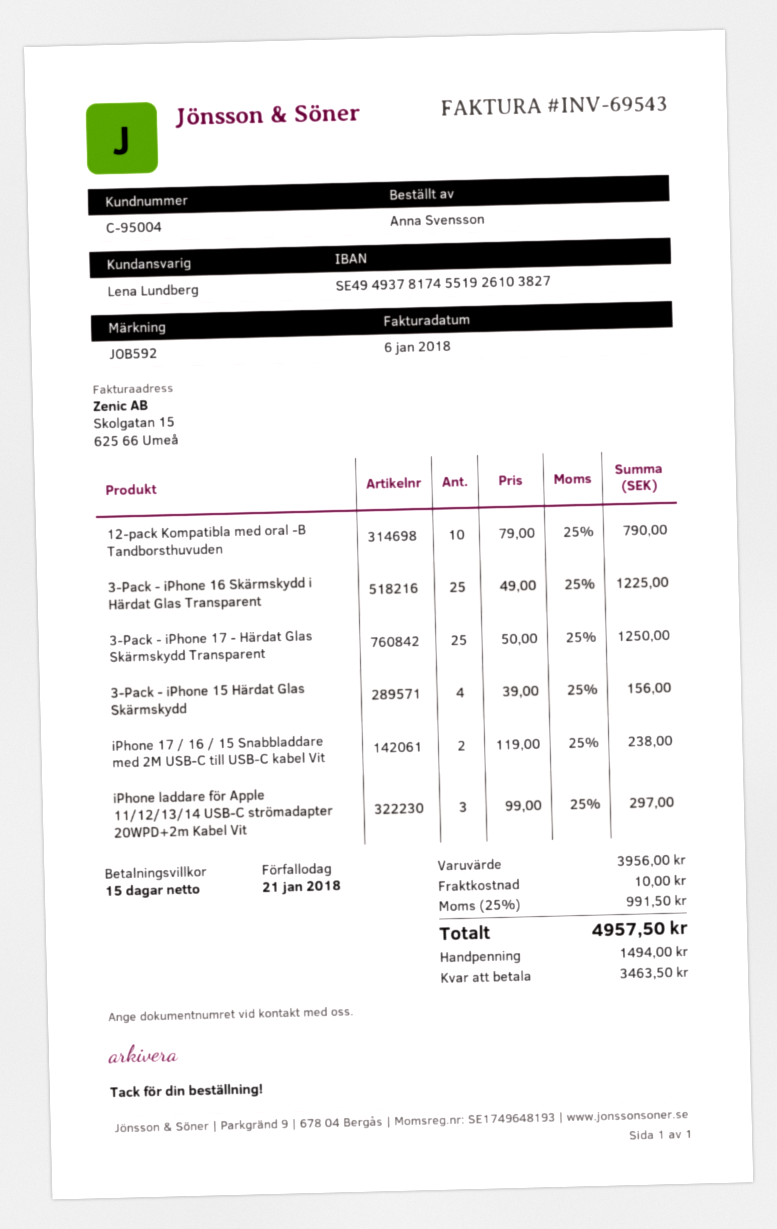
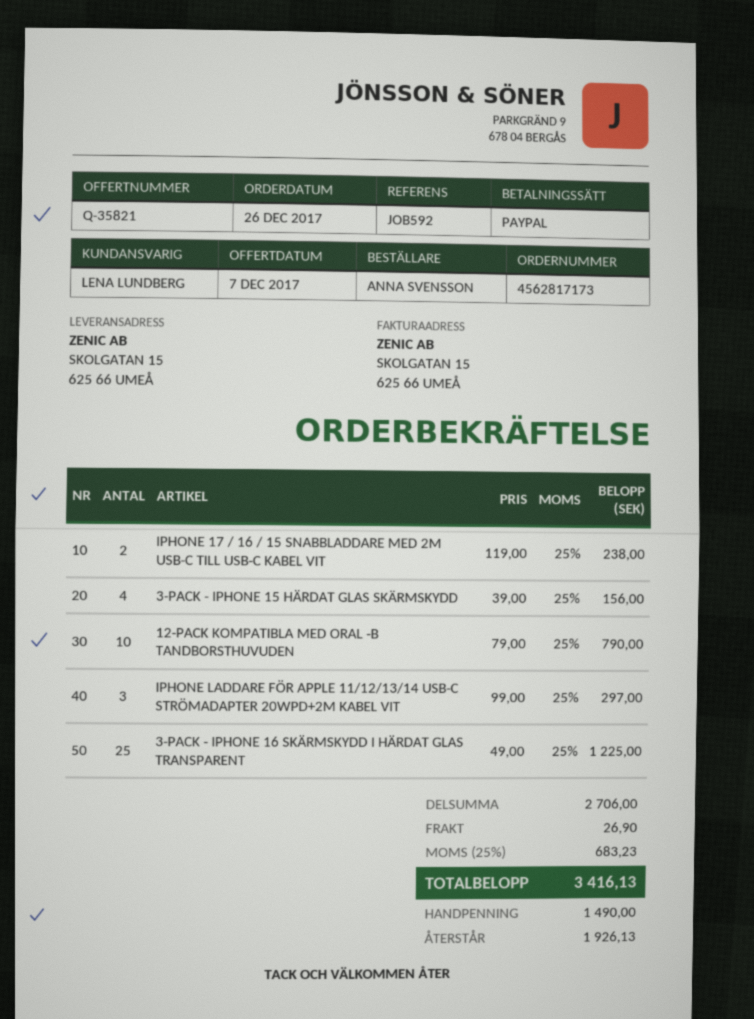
3-Pack - iPhone 17 - Härdat Glas Skärmskydd Transparent: 25 x 50.00 = 1250.00 -> none
subtotal: 3956.00 -> 2706.00
shipping: 10.00 -> 26.90
tax: 25% = 991.50 -> 25% = 683.23
total: 4957.50 -> 3416.13
deposit: 1494.00 -> 1490.00
balance: 3463.50 -> 1926.13

